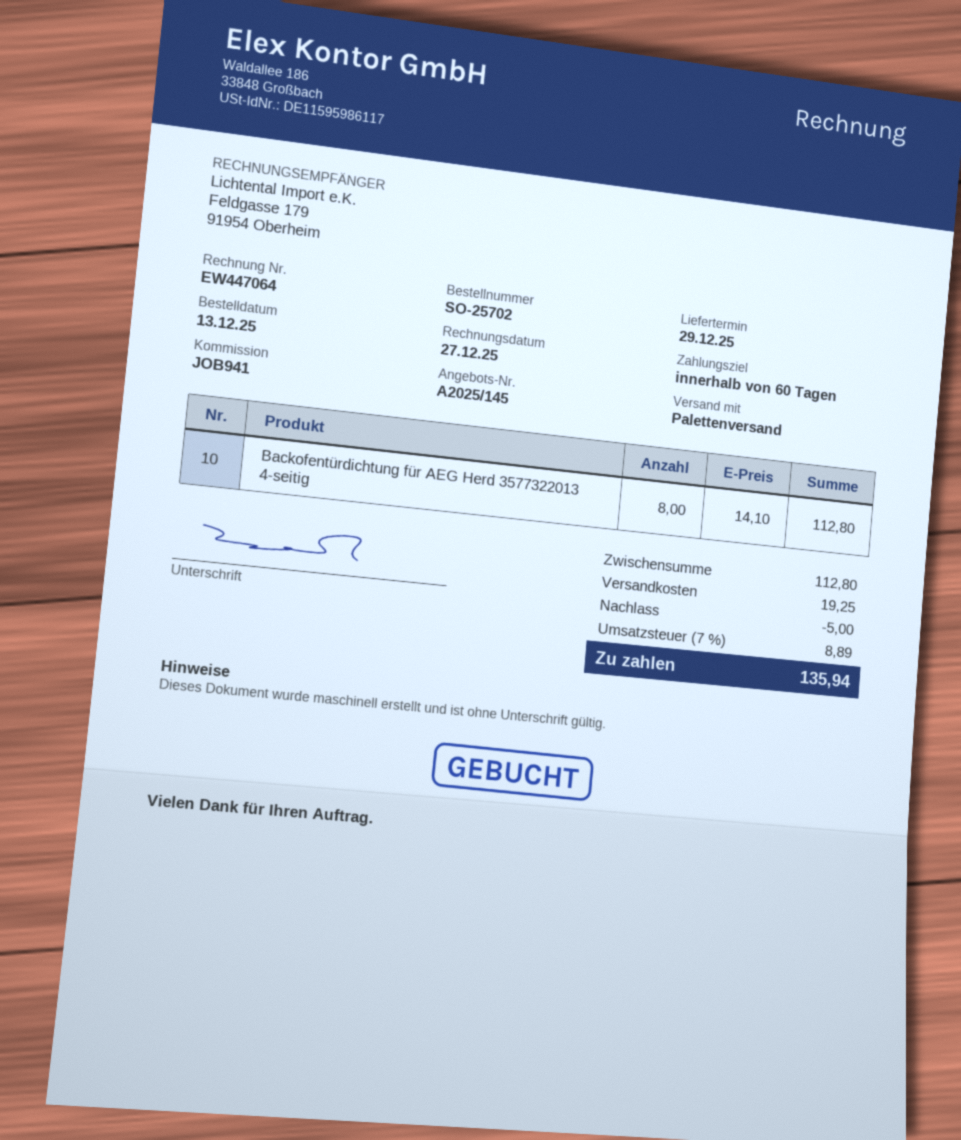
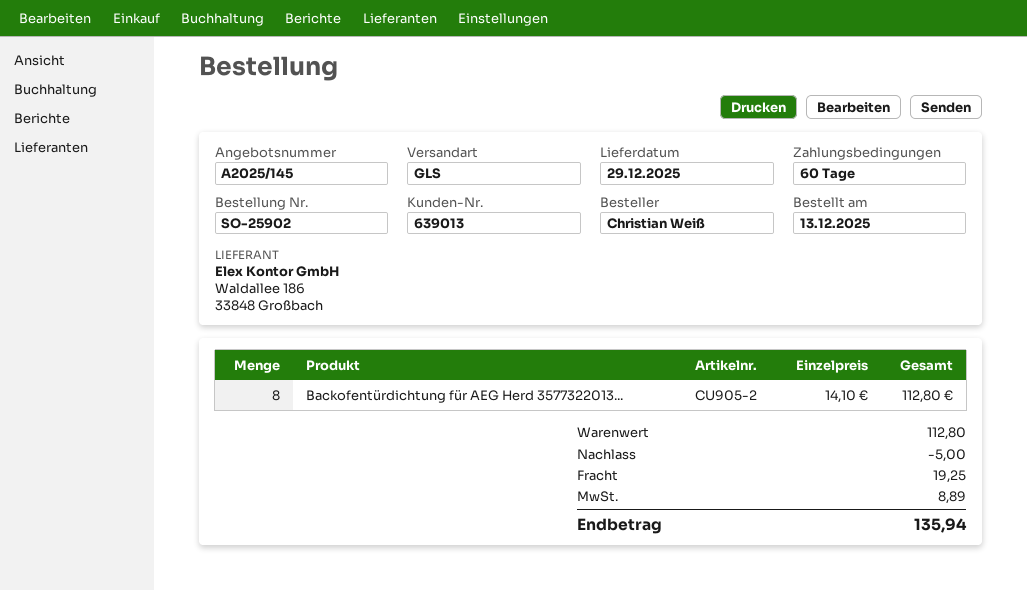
order number: SO-25702 -> SO-25902
shipping method: pallet freight -> GLS

